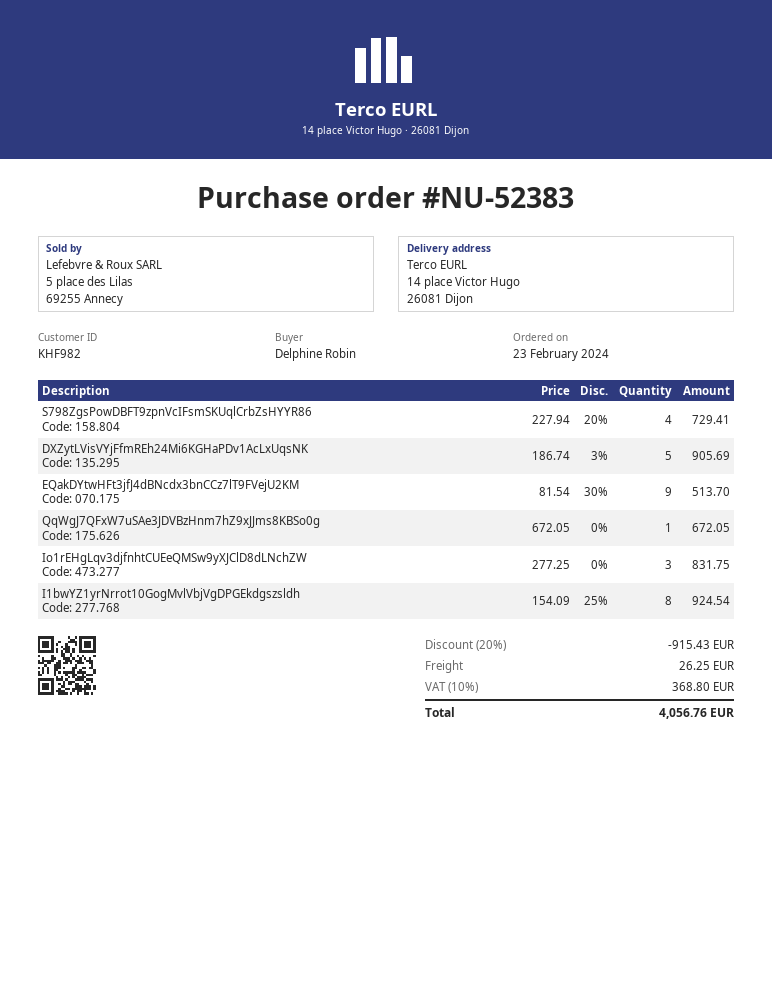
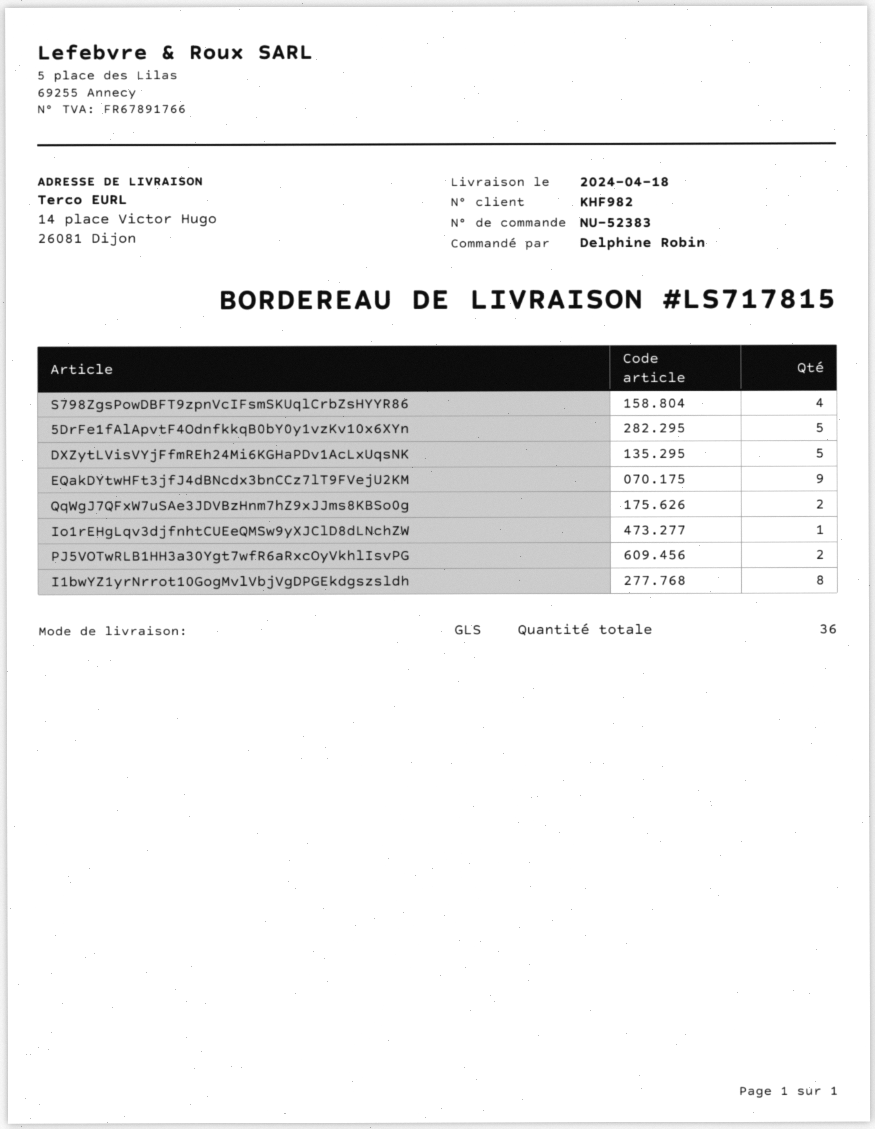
QqWgJ7QFxW7uSAe3JDVBzHnm7hZ9xJJms8KBSo0g: 1 -> 2
Io1rEHgLqv3djfnhtCUEeQMSw9yXJClD8dLNchZW: 3 -> 1
5DrFe1fAlApvtF4OdnfkkqB0bY0y1vzKv10x6XYn: none -> 5
PJ5VOTwRLB1HH3a30Ygt7wfR6aRxcOyVkhlIsvPG: none -> 2

